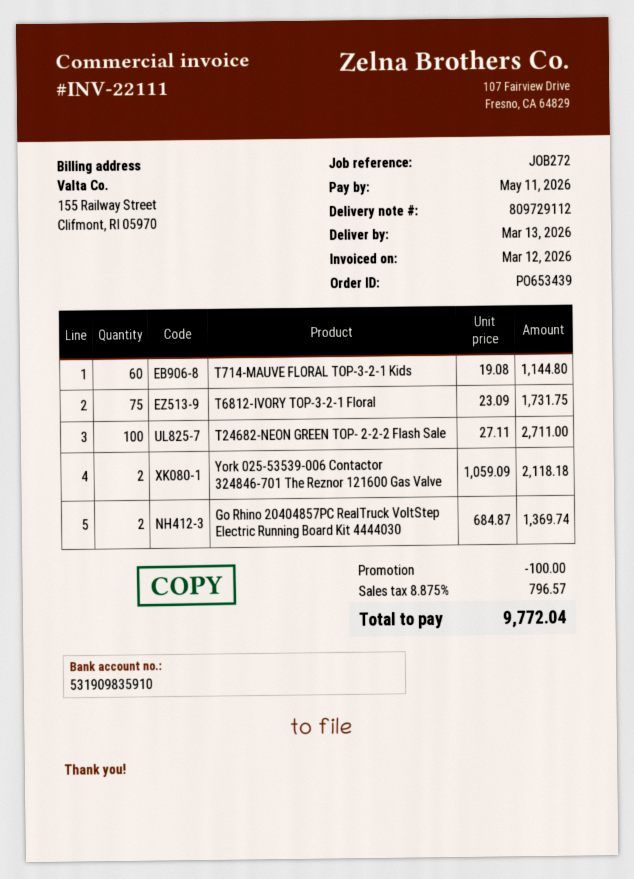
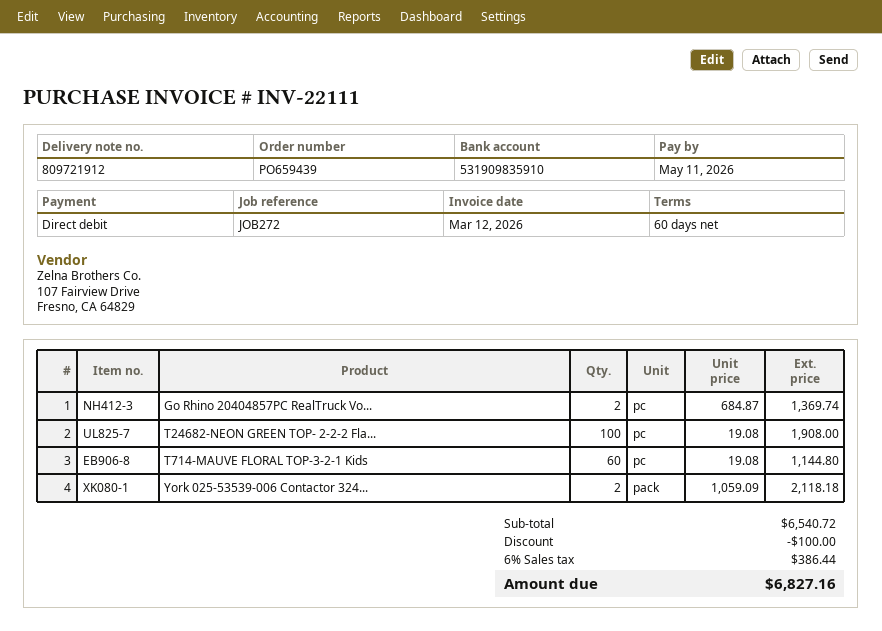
order number: PO653439 -> PO659439
delivery note number: 809729112 -> 809721912
T6812-IVORY TOP-3-2-1 Floral: 75 x 23.09 = 1731.75 -> none
T24682-NEON GREEN TOP- 2-2-2 Flash Sale: 100 x 27.11 = 2711.00 -> 100 x 19.08 = 1908.00
tax: 8.875% = 796.57 -> 6% = 386.44
total: 9772.04 -> 6827.16

